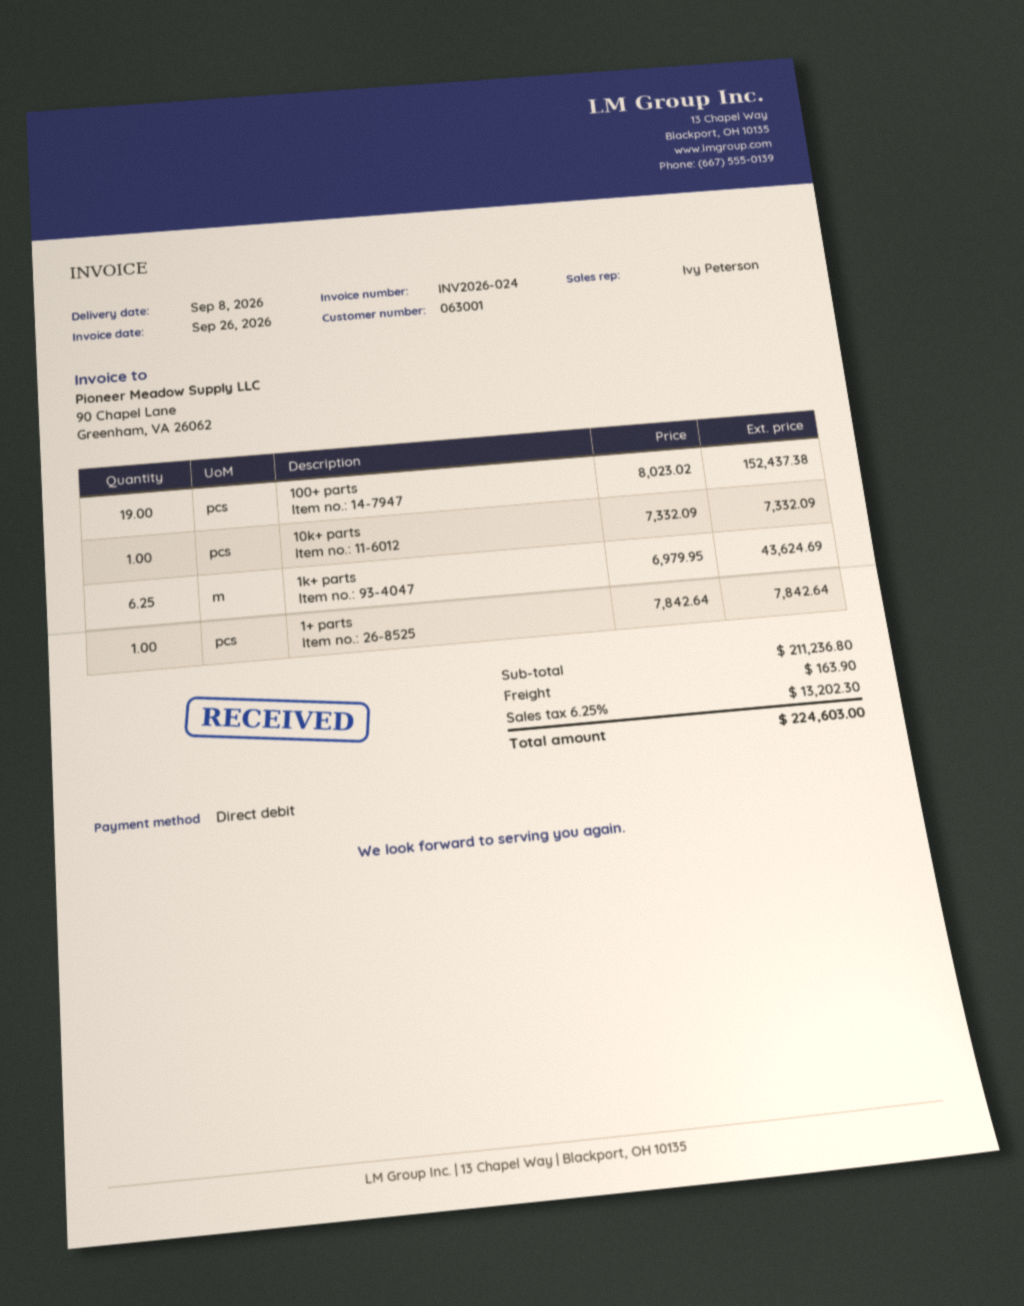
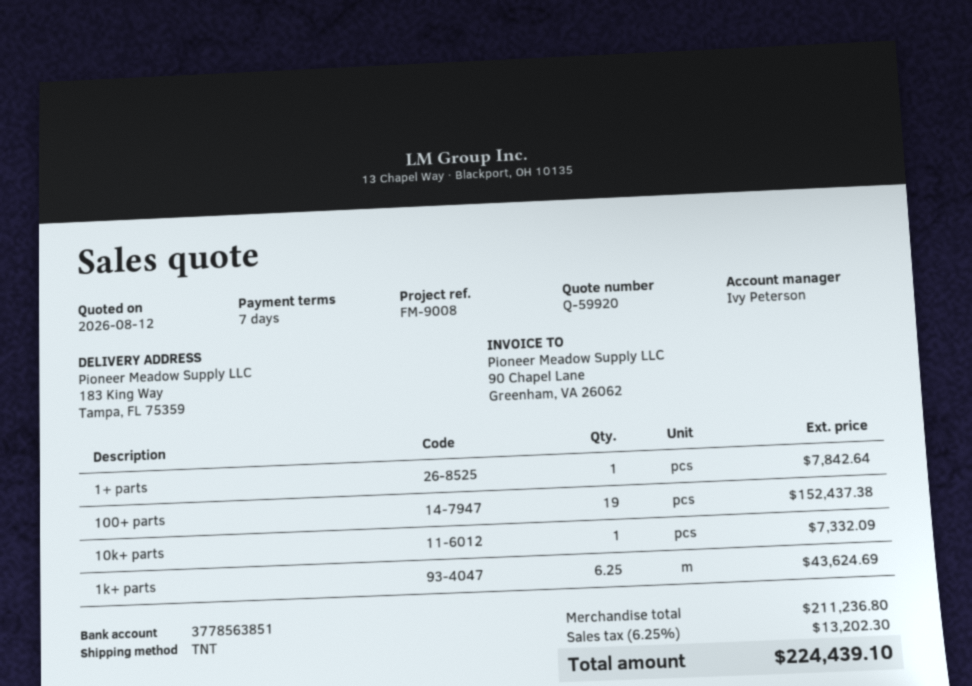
shipping: 163.90 -> none
total: 224603.00 -> 224439.10

